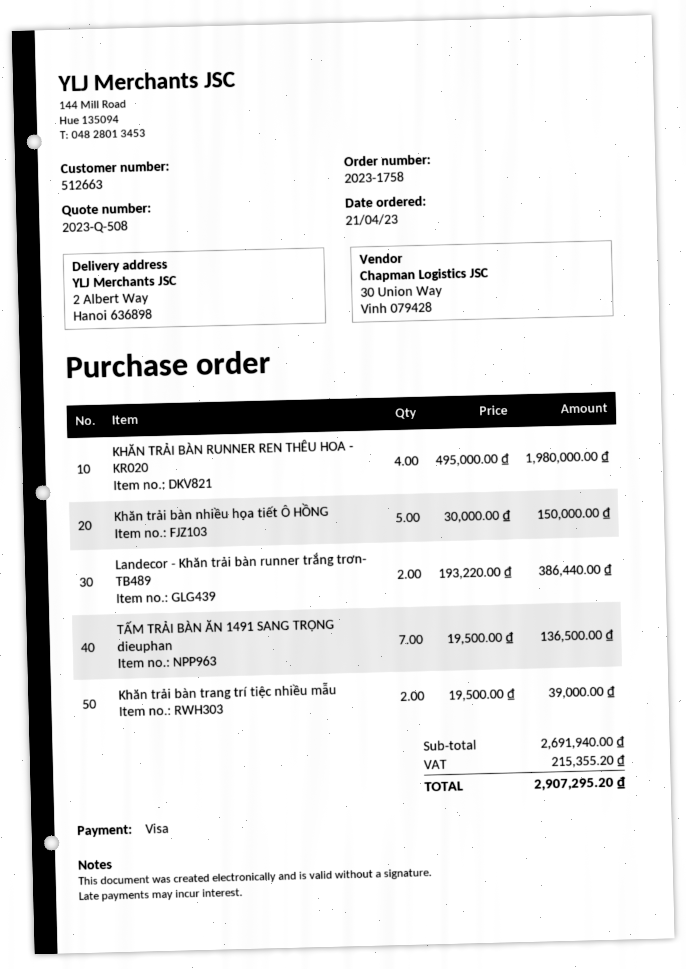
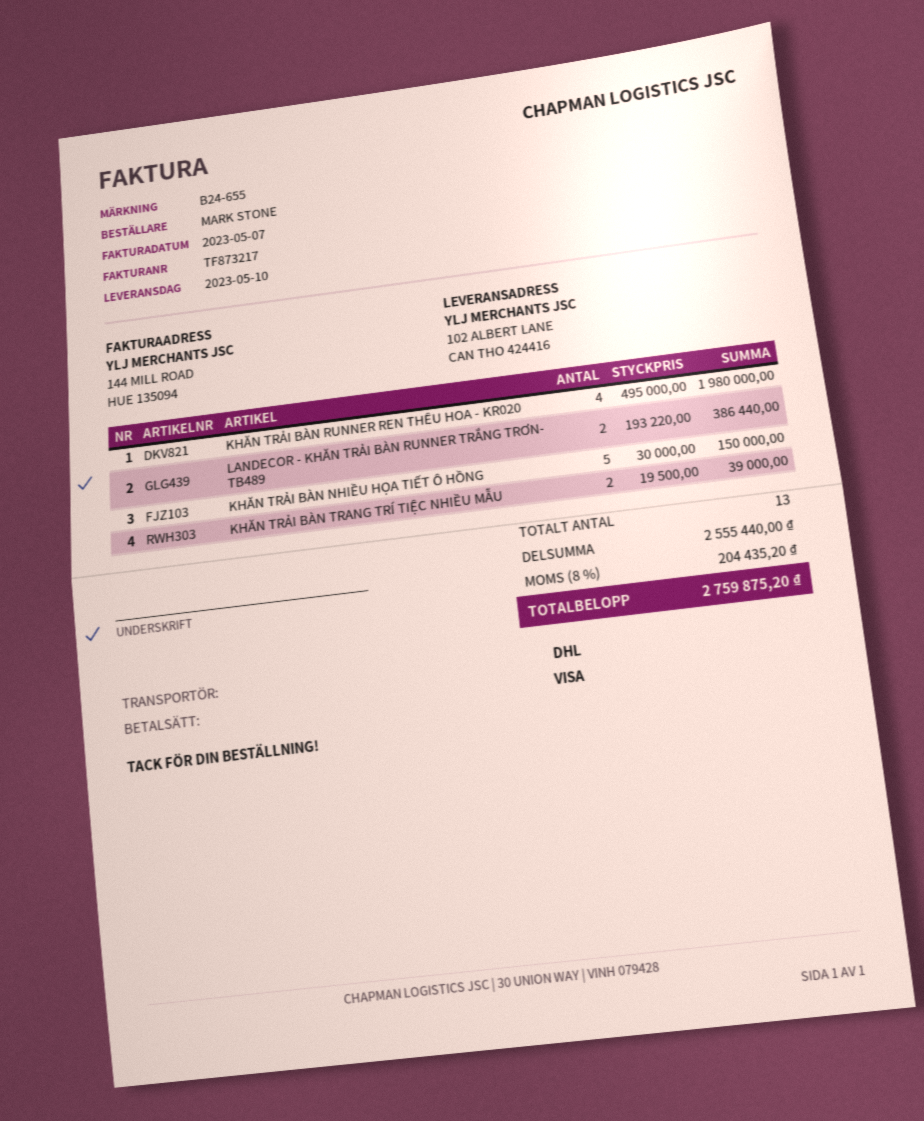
ship to: 2 Albert Way, Hanoi 636898 -> 102 ALBERT LANE, CAN THO 424416
TẤM TRẢI BÀN ĂN 1491 SANG TRỌNG dieuphan: 7 x 19500.00 = 136500.00 -> none
subtotal: 2691940.00 -> 2555440.00
tax: 215355.20 -> 204435.20
total: 2907295.20 -> 2759875.20

